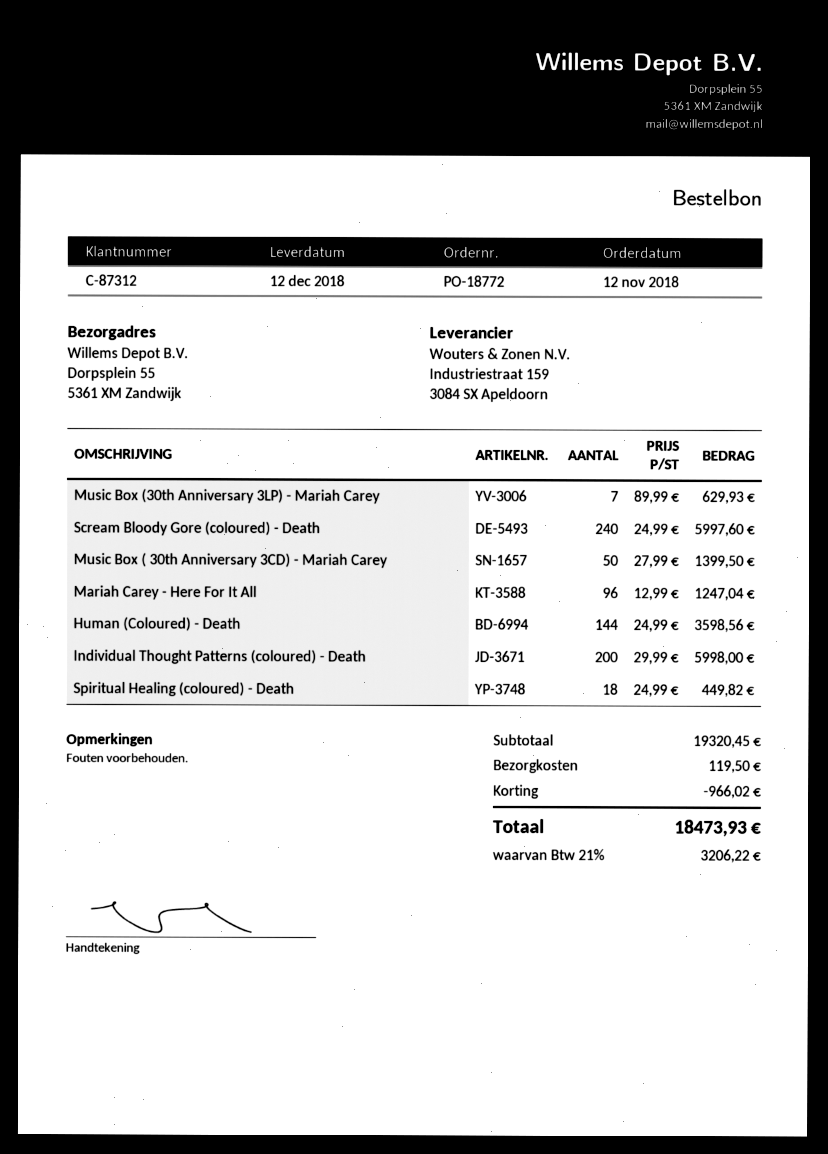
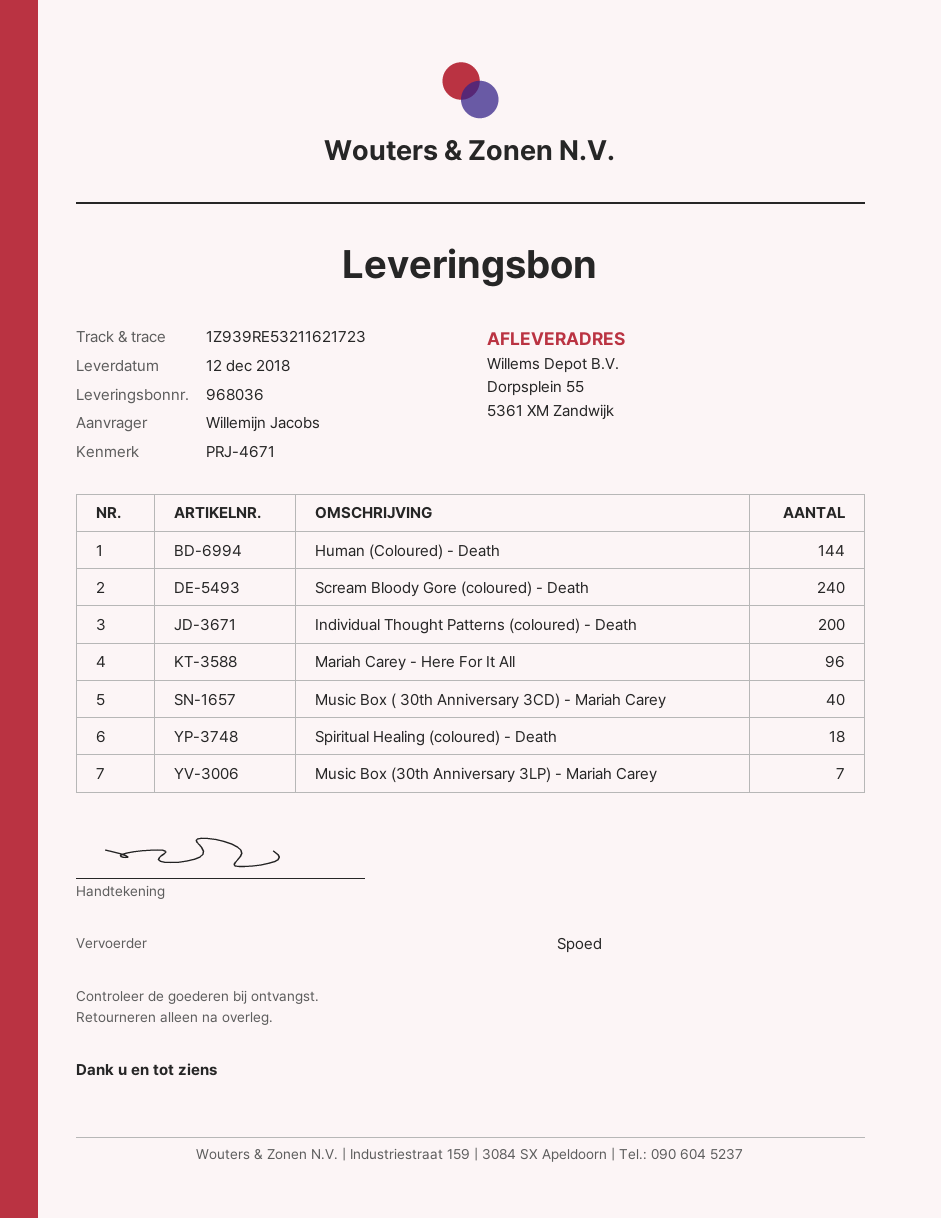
Music Box ( 30th Anniversary 3CD) - Mariah Carey: 50 -> 40

